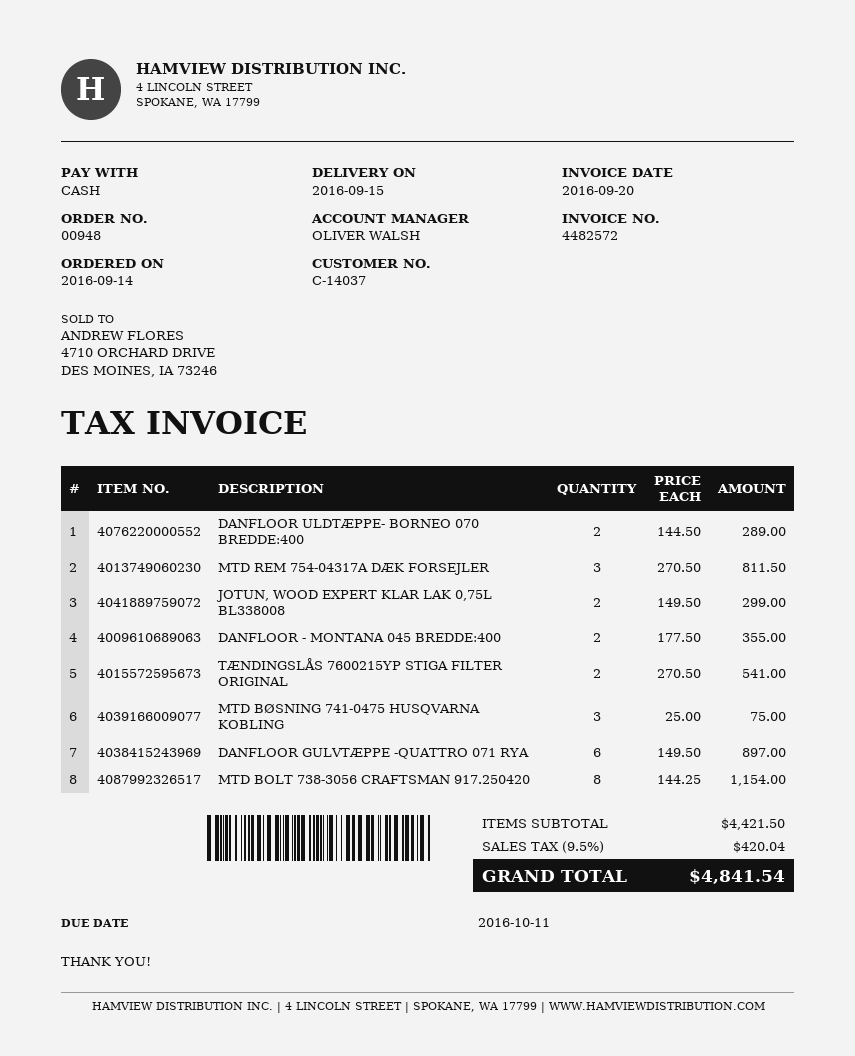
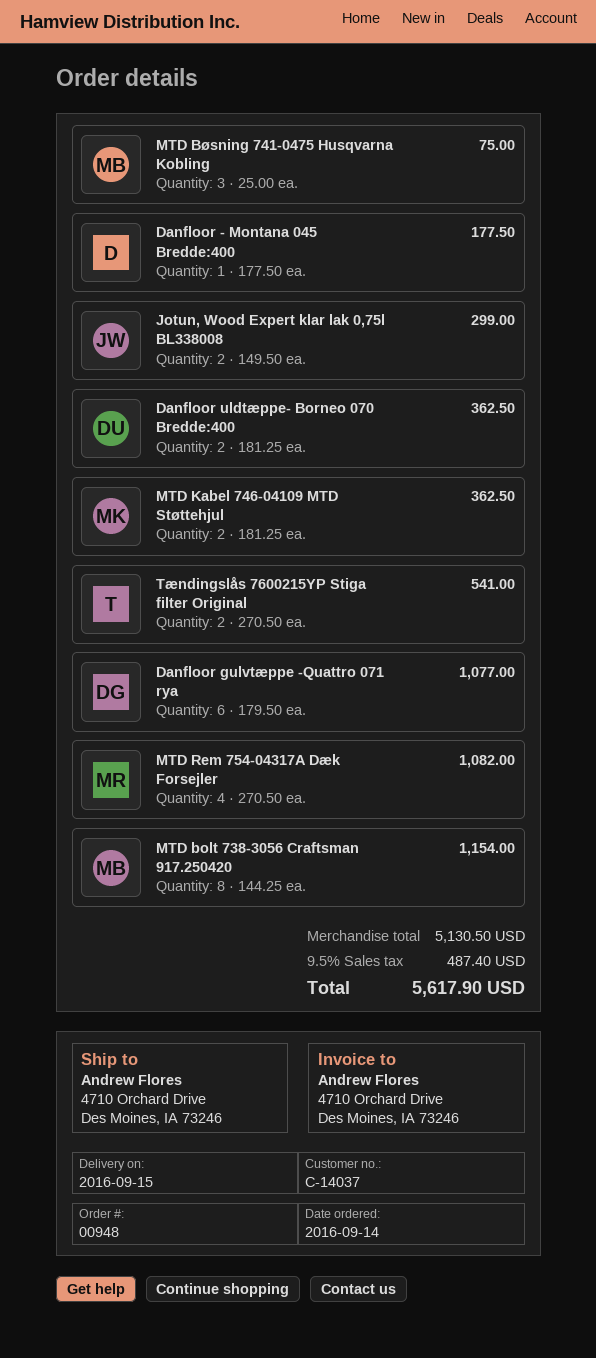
DANFLOOR ULDTÆPPE- BORNEO 070 BREDDE:400: 2 x 144.50 = 289.00 -> 2 x 181.25 = 362.50
MTD REM 754-04317A DÆK FORSEJLER: 3 x 270.50 = 811.50 -> 4 x 270.50 = 1082.00
DANFLOOR - MONTANA 045 BREDDE:400: 2 x 177.50 = 355.00 -> 1 x 177.50 = 177.50
DANFLOOR GULVTÆPPE -QUATTRO 071 RYA: 6 x 149.50 = 897.00 -> 6 x 179.50 = 1077.00
MTD Kabel 746-04109 MTD Støttehjul: none -> 2 x 181.25 = 362.50
subtotal: 4421.50 -> 5130.50
tax: 9.5% = 420.04 -> 9.5% = 487.40
total: 4841.54 -> 5617.90

